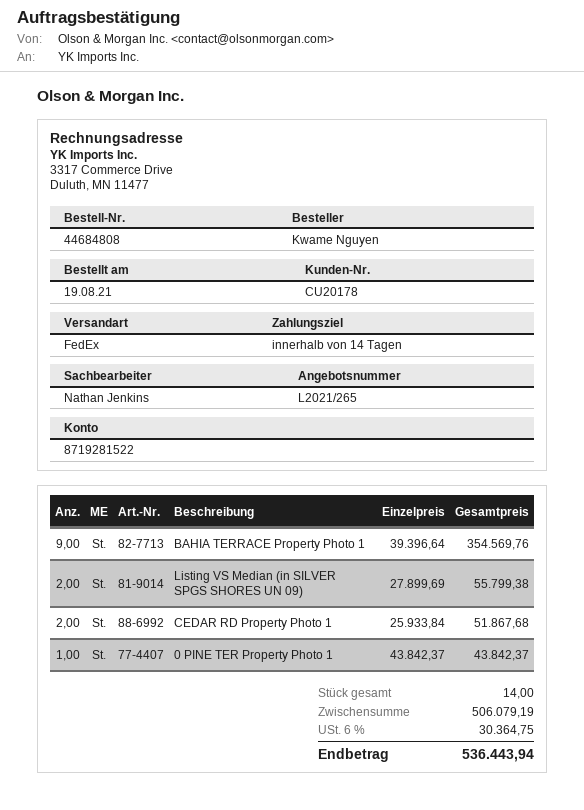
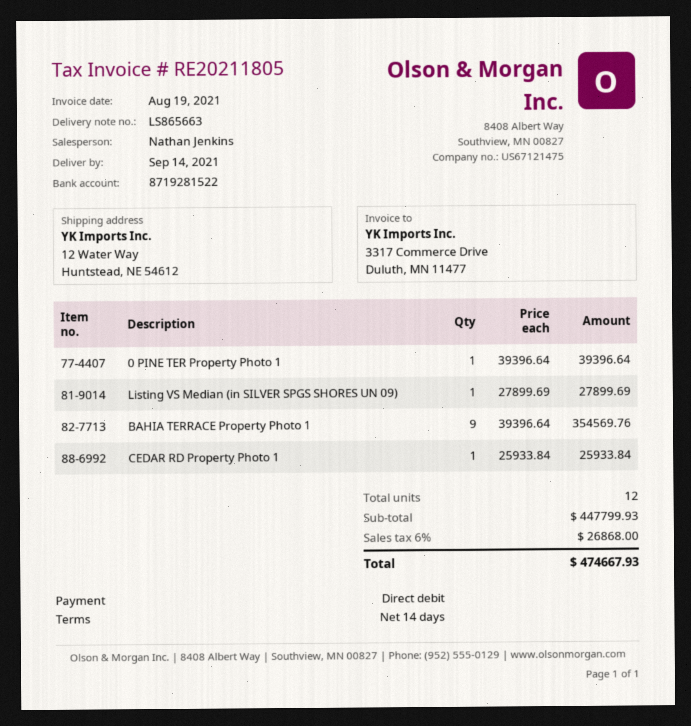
Listing VS Median (in SILVER SPGS SHORES UN 09): 2 x 27899.69 = 55799.38 -> 1 x 27899.69 = 27899.69
CEDAR RD Property Photo 1: 2 x 25933.84 = 51867.68 -> 1 x 25933.84 = 25933.84
0 PINE TER Property Photo 1: 1 x 43842.37 = 43842.37 -> 1 x 39396.64 = 39396.64
total quantity: 14 -> 12
subtotal: 506079.19 -> 447799.93
tax: 6% = 30364.75 -> 6% = 26868.00
total: 536443.94 -> 474667.93

